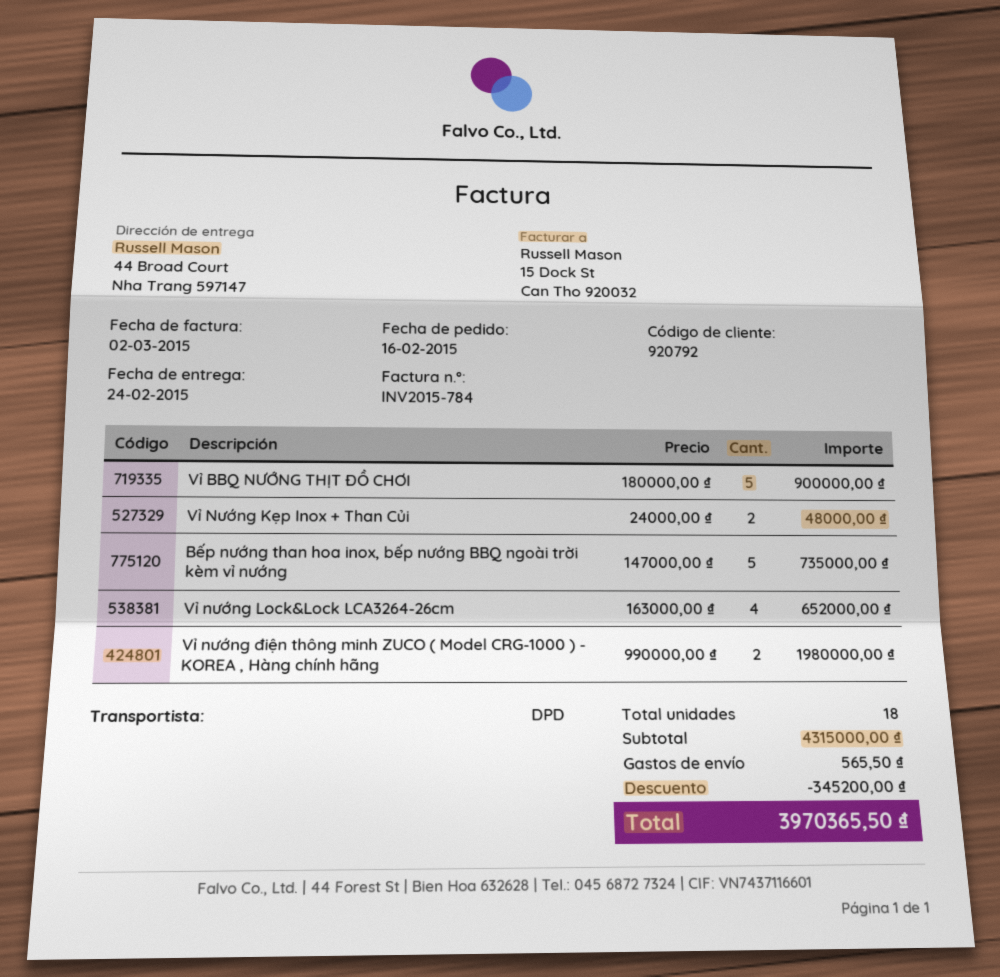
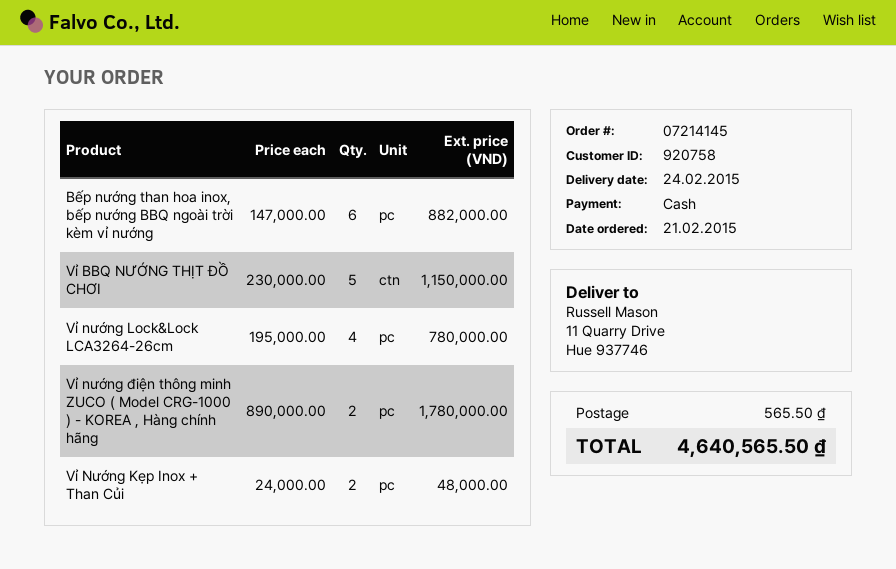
order date: 2015-02-16 -> 2015-02-21
customer number: 920792 -> 920758
ship to: 44 Broad Court, Nha Trang 597147 -> 11 Quarry Drive, Hue 937746
Vỉ BBQ NƯỚNG THỊT ĐỒ CHƠI: 5 x 180000.00 = 900000.00 -> 5 x 230000.00 = 1150000.00
Bếp nướng than hoa inox, bếp nướng BBQ ngoài trời kèm vỉ nướng: 5 x 147000.00 = 735000.00 -> 6 x 147000.00 = 882000.00
Vỉ nướng Lock&Lock LCA3264-26cm: 4 x 163000.00 = 652000.00 -> 4 x 195000.00 = 780000.00
Vỉ nướng điện thông minh ZUCO ( Model CRG-1000 ) - KOREA , Hàng chính hãng: 2 x 990000.00 = 1980000.00 -> 2 x 890000.00 = 1780000.00
discount: 345200.00 -> none
total: 3970365.50 -> 4640565.50

